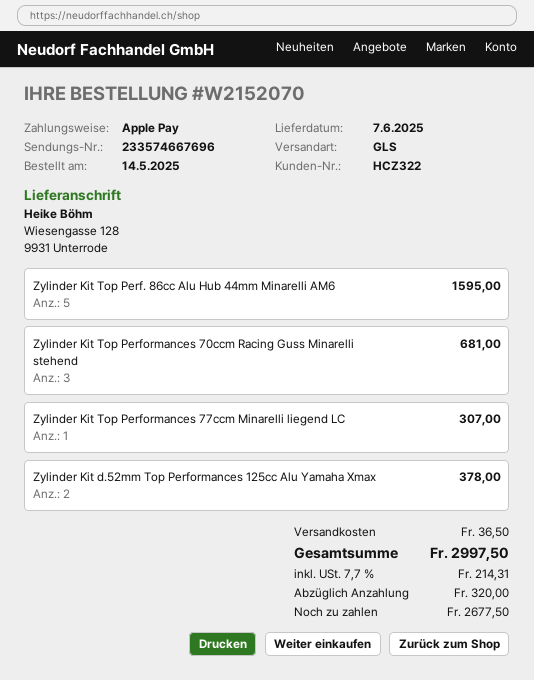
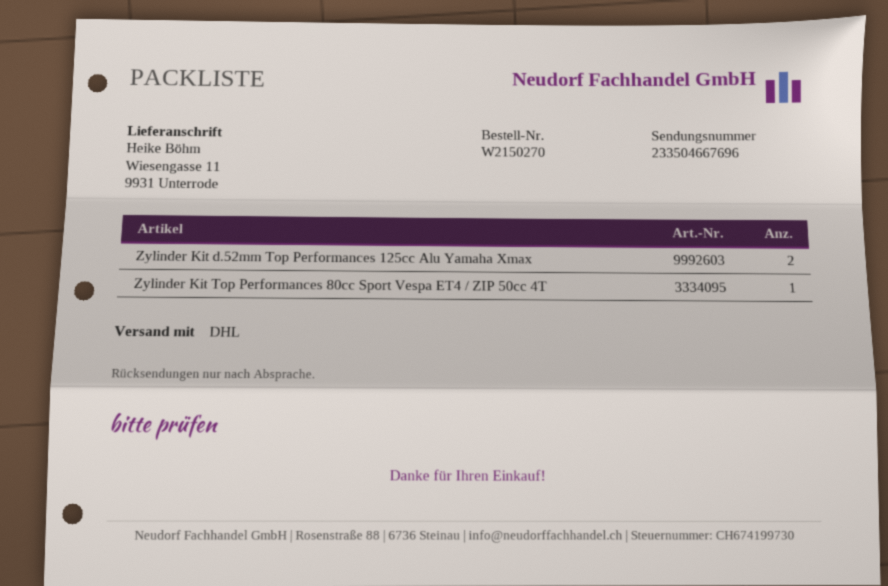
order number: W2152070 -> W2150270
shipping method: GLS -> DHL
tracking number: 233574667696 -> 233504667696
ship to: Wiesengasse 128, 9931 Unterrode -> Wiesengasse 11, 9931 Unterrode
Zylinder Kit Top Perf. 86cc Alu Hub 44mm Minarelli AM6: 5 -> none
Zylinder Kit Top Performances 70ccm Racing Guss Minarelli stehend: 3 -> none
Zylinder Kit Top Performances 77ccm Minarelli liegend LC: 1 -> none
Zylinder Kit Top Performances 80cc Sport Vespa ET4 / ZIP 50cc 4T: none -> 1

